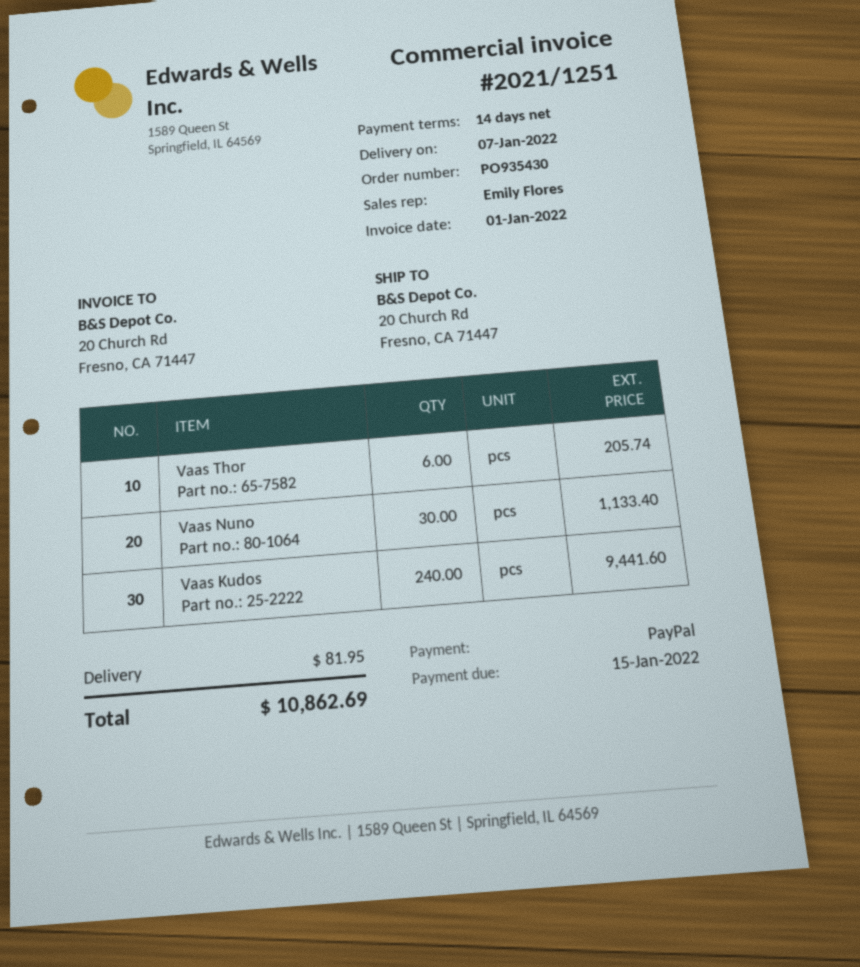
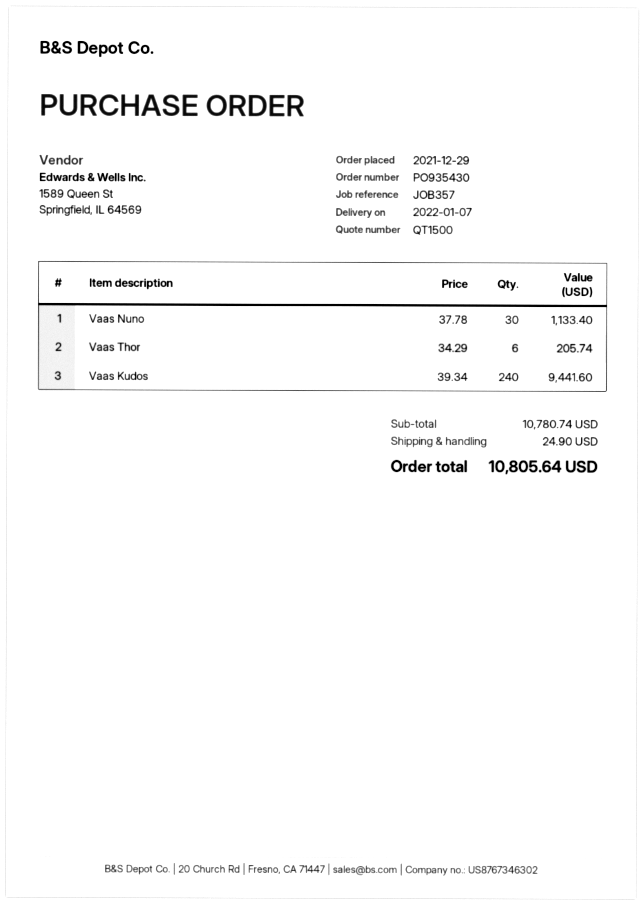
shipping: 81.95 -> 24.90
total: 10862.69 -> 10805.64

